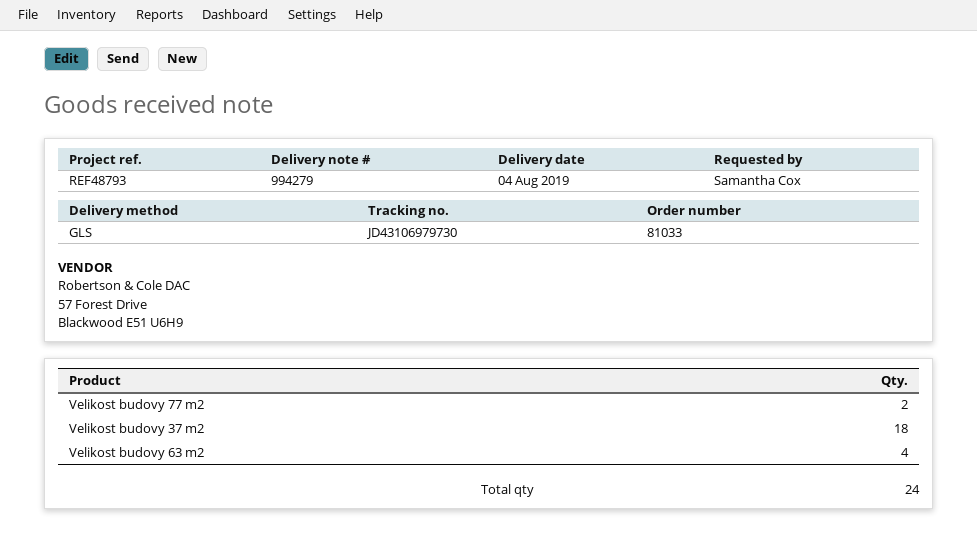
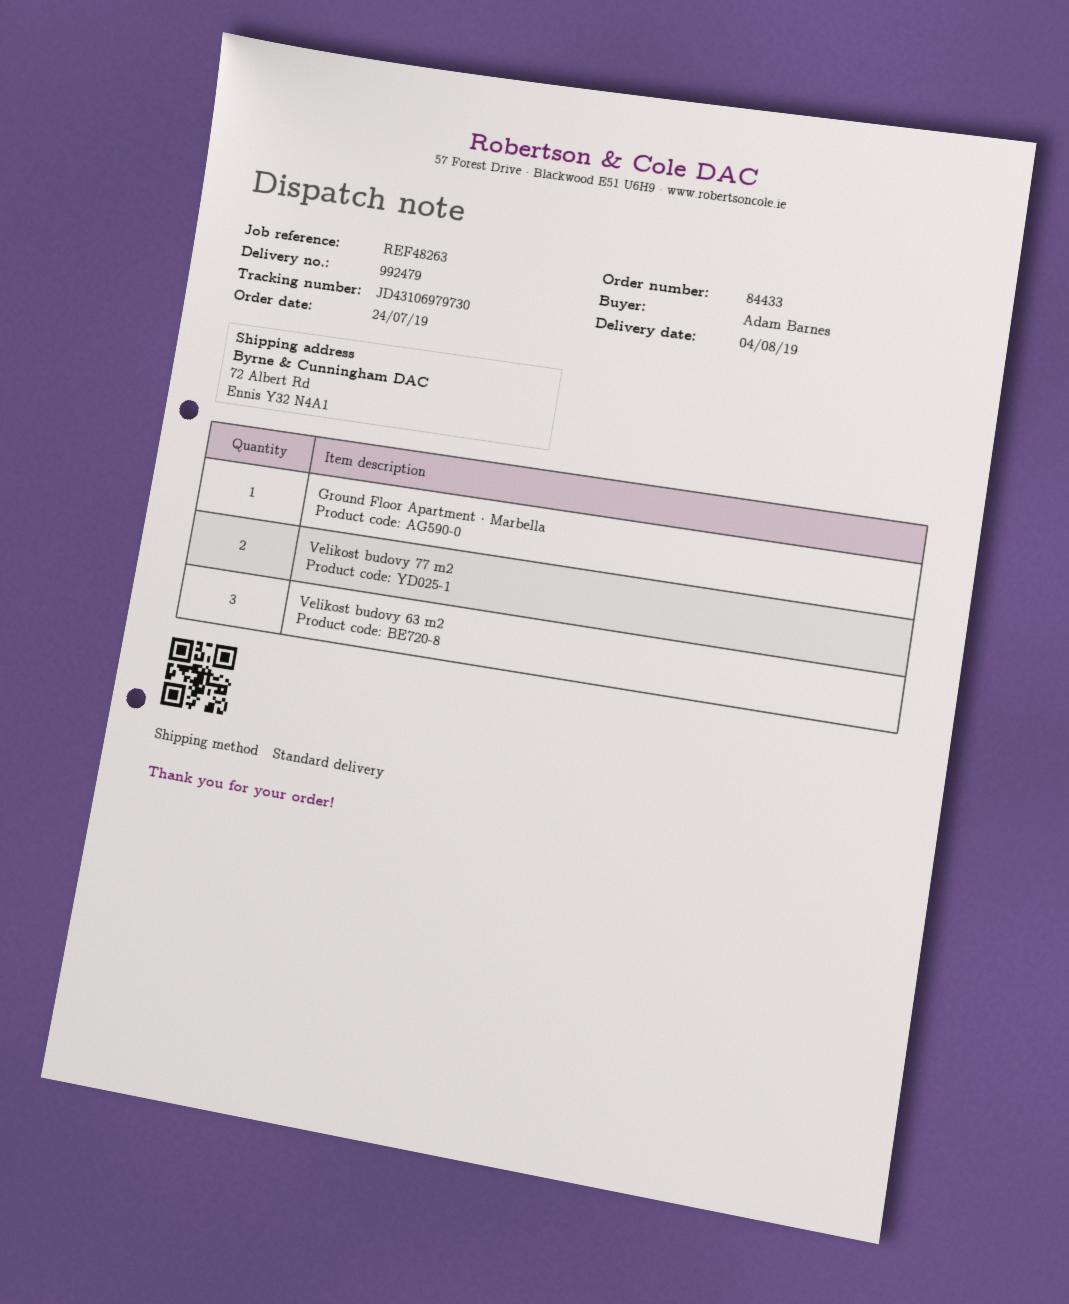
order number: 81033 -> 84433
delivery note number: 994279 -> 992479
reference: REF48793 -> REF48263
ordered by: Samantha Cox -> Adam Barnes
shipping method: GLS -> standard
Velikost budovy 37 m2: 18 -> none
Velikost budovy 63 m2: 4 -> 3
Ground Floor Apartment · Marbella: none -> 1

